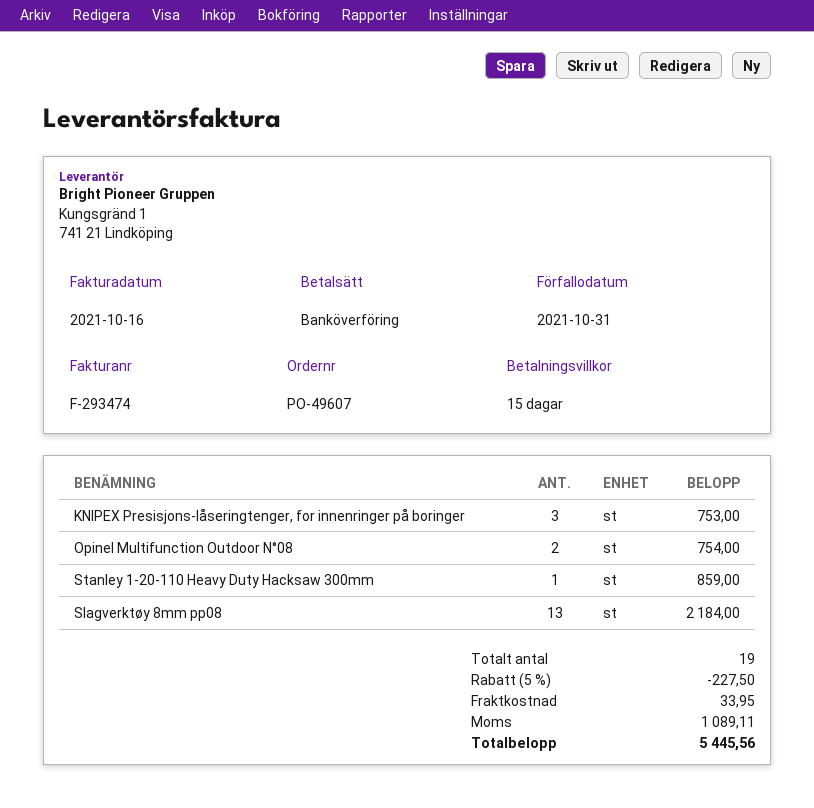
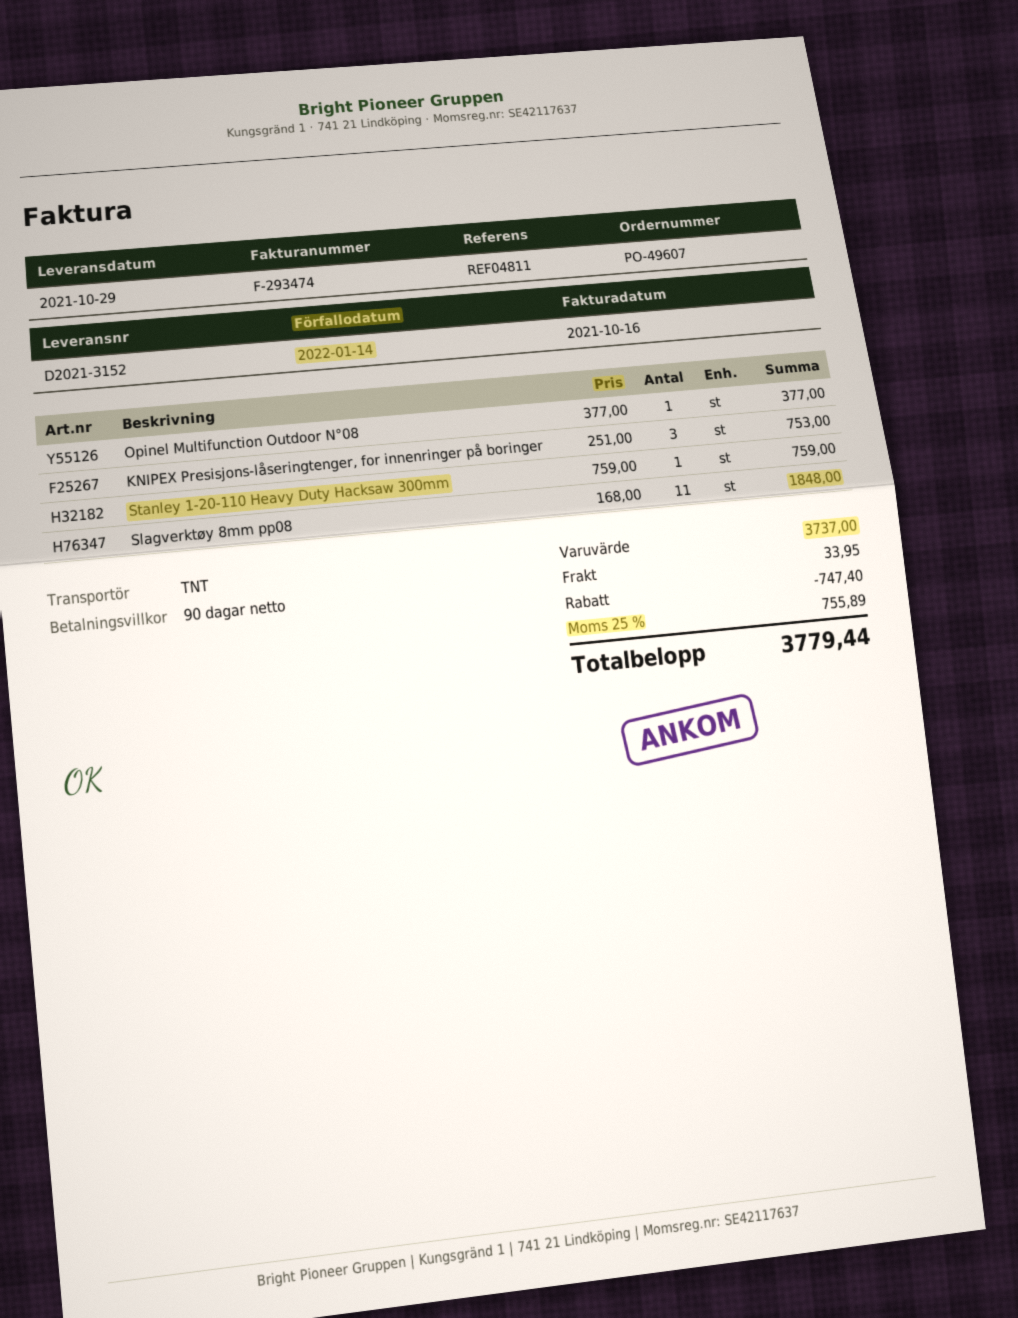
payment terms: 15 days -> 90 days
due date: 2021-10-31 -> 2022-01-14
Opinel Multifunction Outdoor N°08: 2 for 754.00 -> 1 for 377.00
Stanley 1-20-110 Heavy Duty Hacksaw 300mm: 1 for 859.00 -> 1 for 759.00
Slagverktøy 8mm pp08: 13 for 2184.00 -> 11 for 1848.00
discount: 227.50 -> 747.40
tax: 1089.11 -> 755.89
total: 5445.56 -> 3779.44

